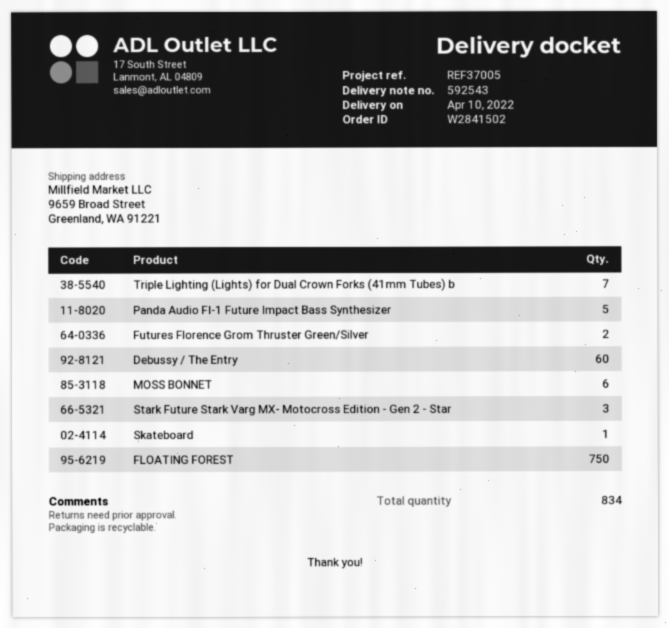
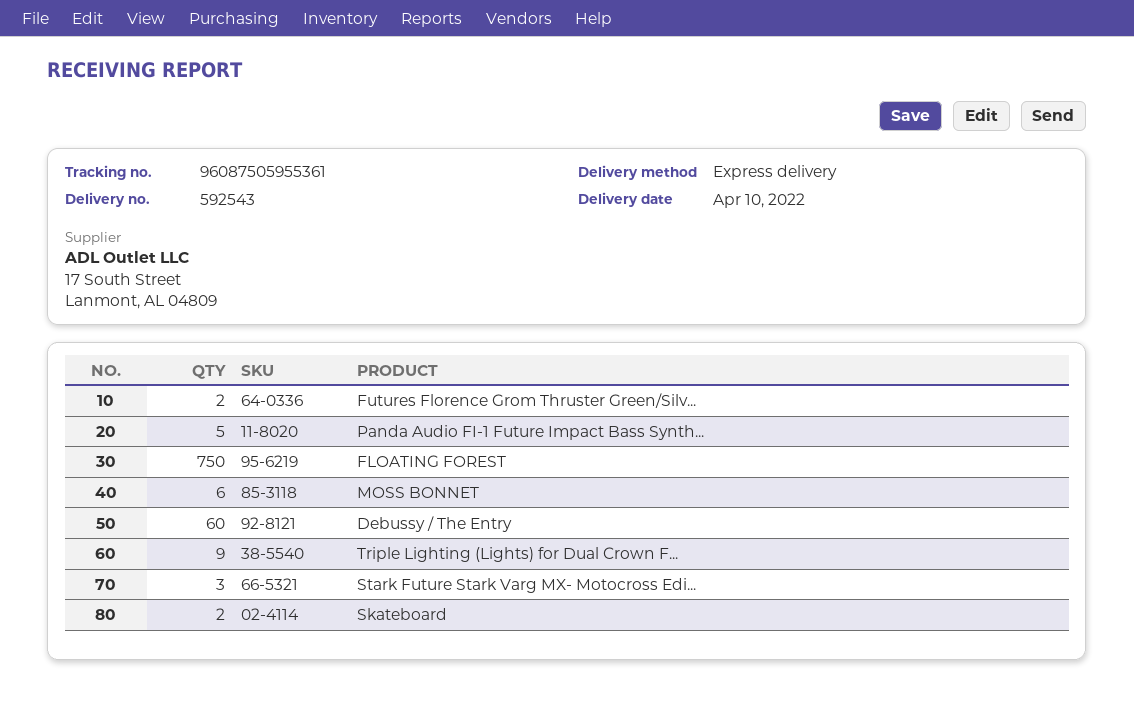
Triple Lighting (Lights) for Dual Crown Forks (41mm Tubes) b: 7 -> 9
Skateboard: 1 -> 2

